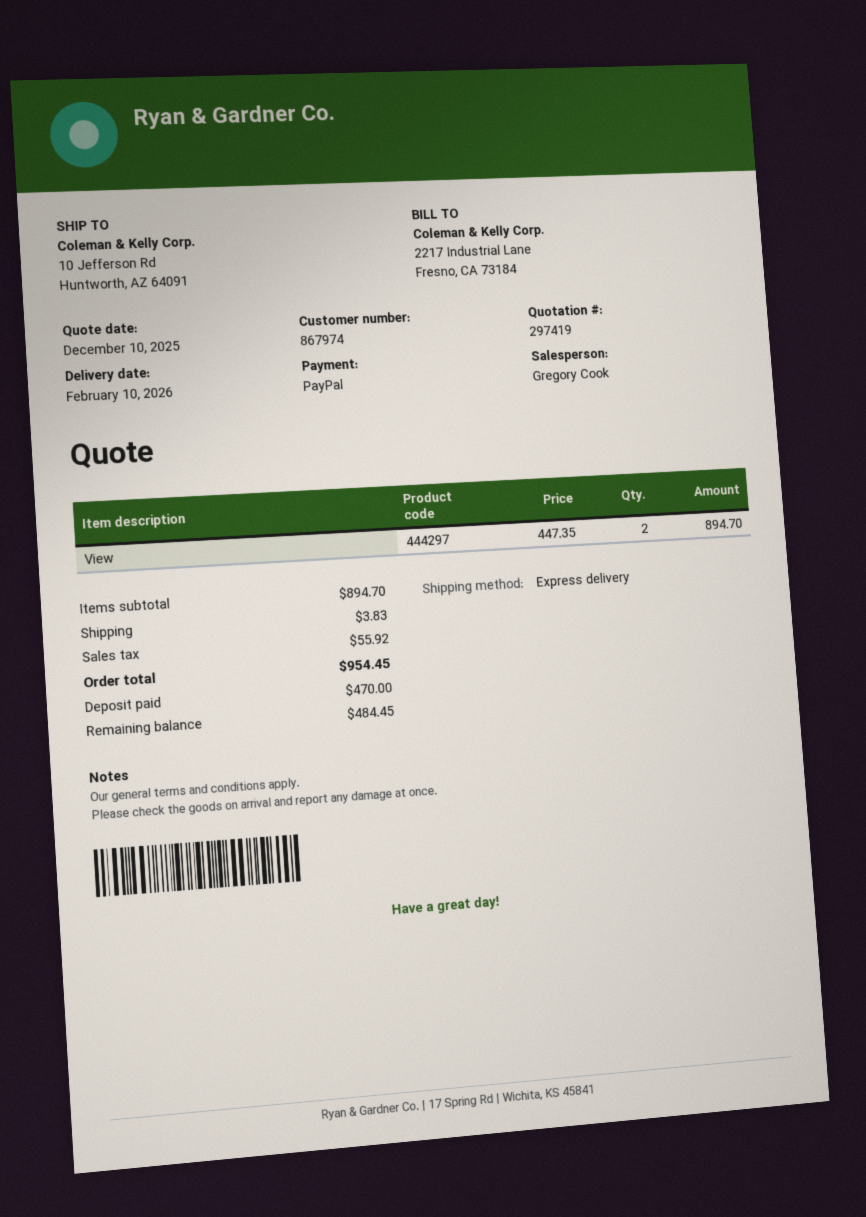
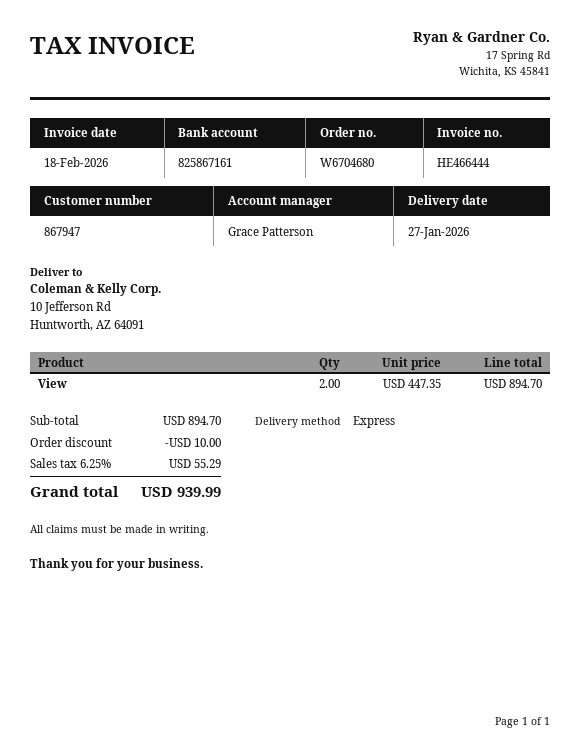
delivery date: 2026-02-10 -> 2026-01-27
customer number: 867974 -> 867947
sales rep: Gregory Cook -> Grace Patterson
discount: none -> 10.00
shipping: 3.83 -> none
tax: 55.92 -> 55.29
total: 954.45 -> 939.99

